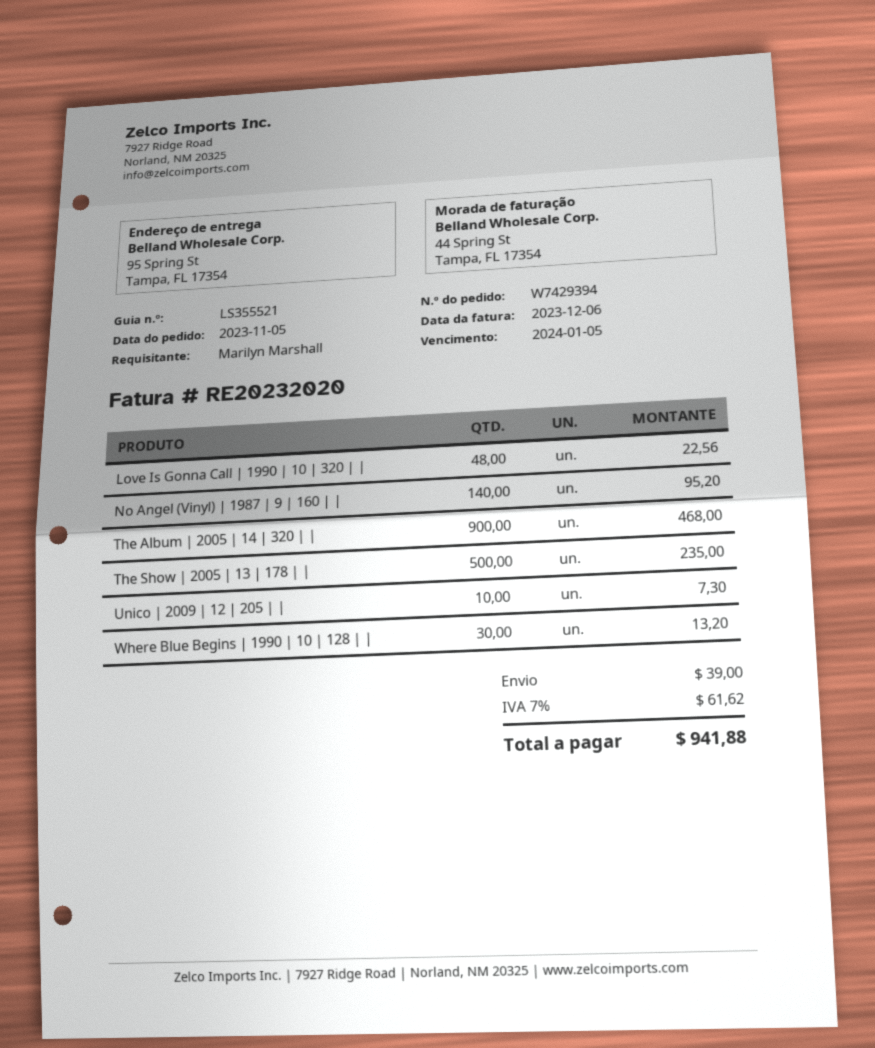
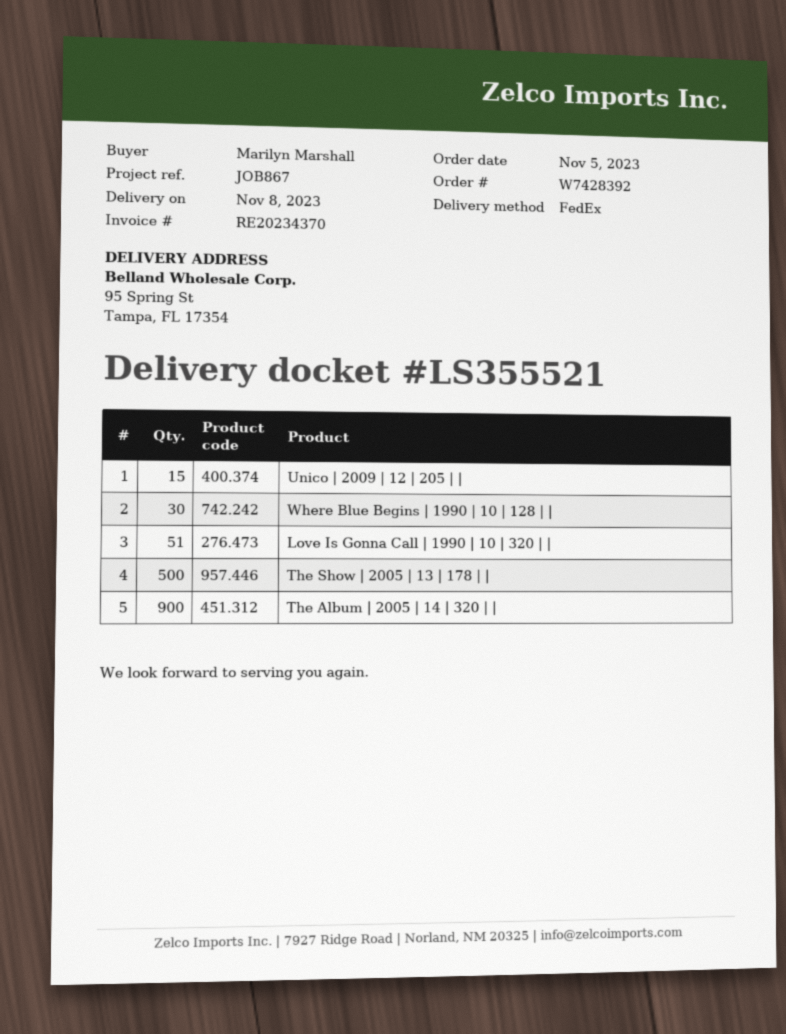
order number: W7429394 -> W7428392
invoice number: RE20232020 -> RE20234370
Love Is Gonna Call | 1990 | 10 | 320 | |: 48 -> 51
No Angel (Vinyl) | 1987 | 9 | 160 | |: 140 -> none
Unico | 2009 | 12 | 205 | |: 10 -> 15

